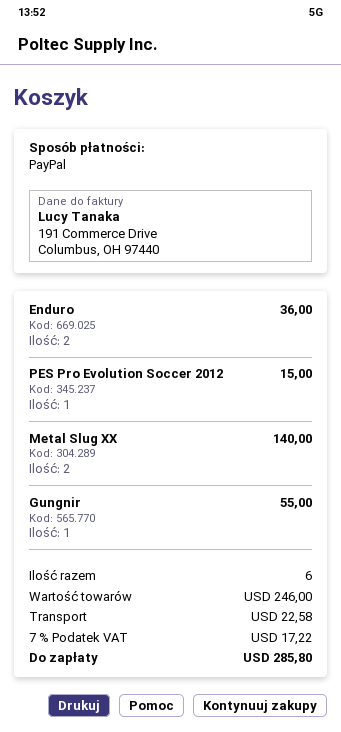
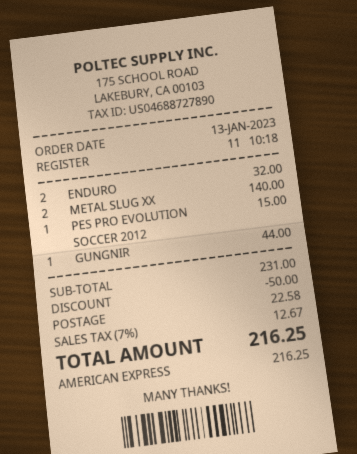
payment method: PayPal -> American Express
Enduro: 2 for 36.00 -> 2 for 32.00
Gungnir: 1 for 55.00 -> 1 for 44.00
subtotal: 246.00 -> 231.00
discount: none -> 50.00
tax: 7% = 17.22 -> 7% = 12.67
total: 285.80 -> 216.25

